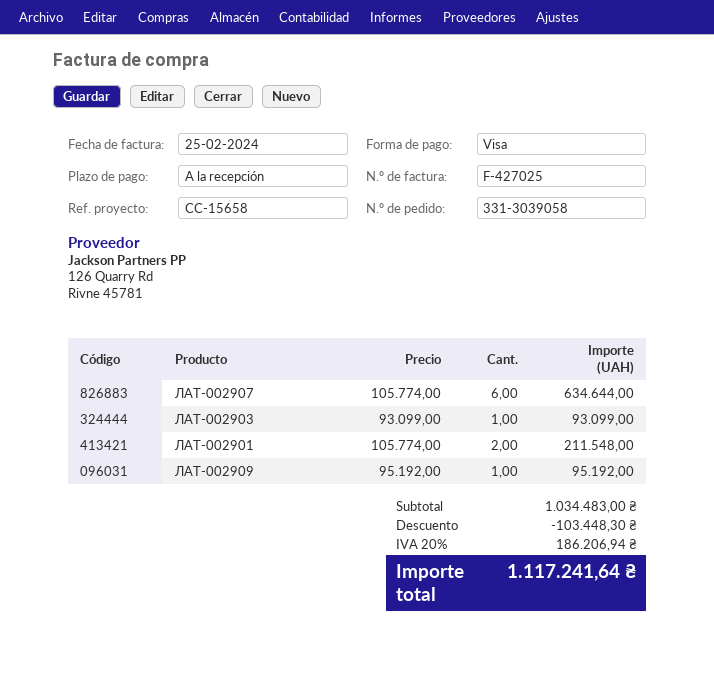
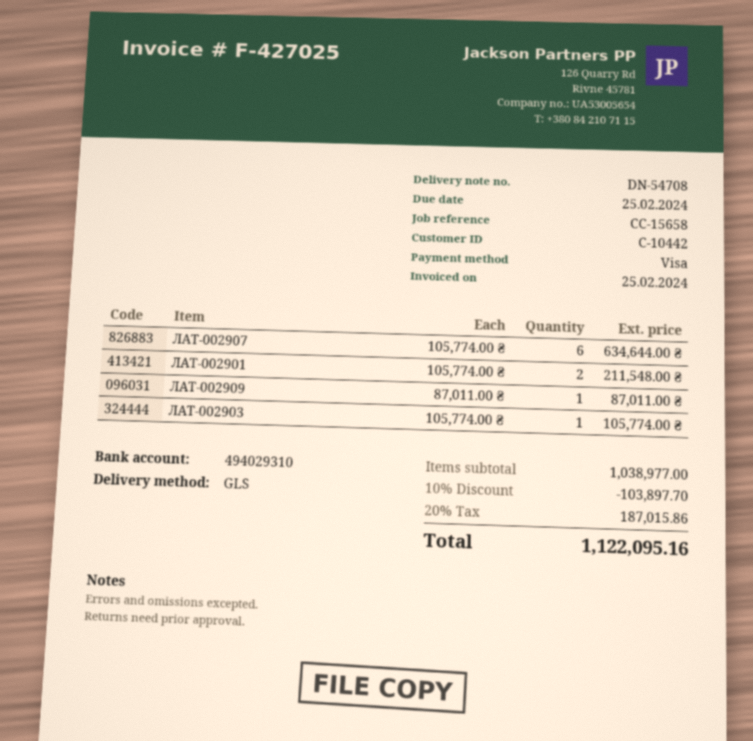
ЛАТ-002903: 1 x 93099.00 = 93099.00 -> 1 x 105774.00 = 105774.00
ЛАТ-002909: 1 x 95192.00 = 95192.00 -> 1 x 87011.00 = 87011.00
subtotal: 1034483.00 -> 1038977.00
discount: 103448.30 -> 103897.70
tax: 20% = 186206.94 -> 20% = 187015.86
total: 1117241.64 -> 1122095.16

